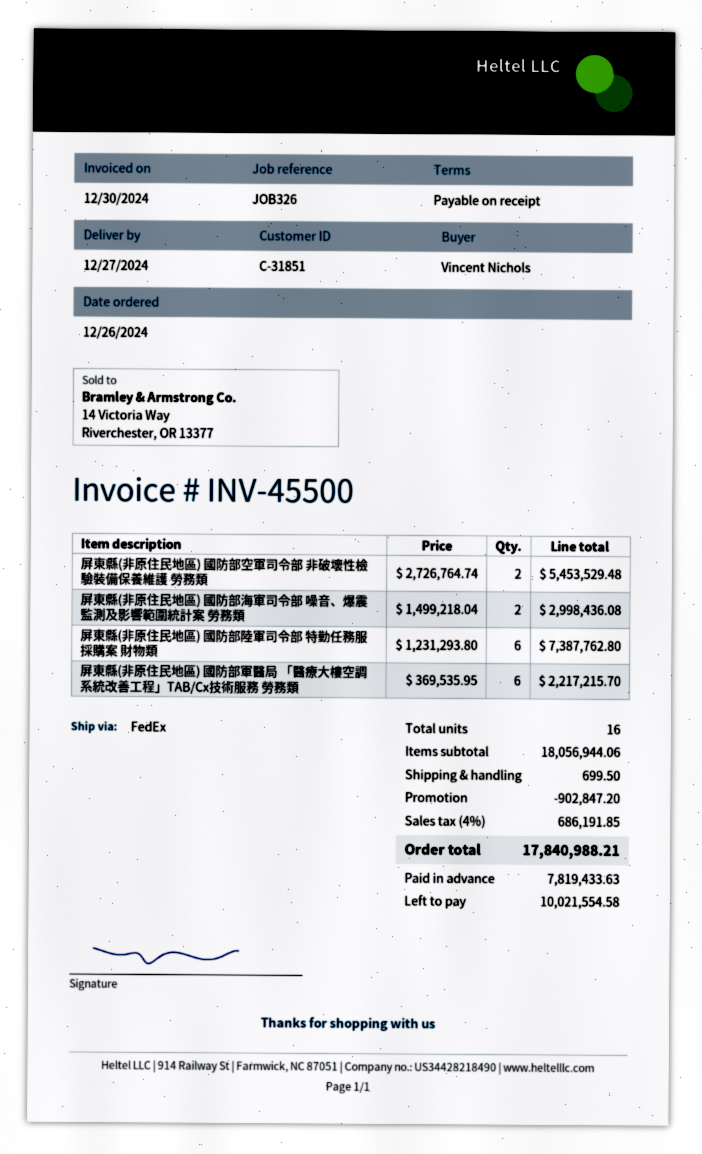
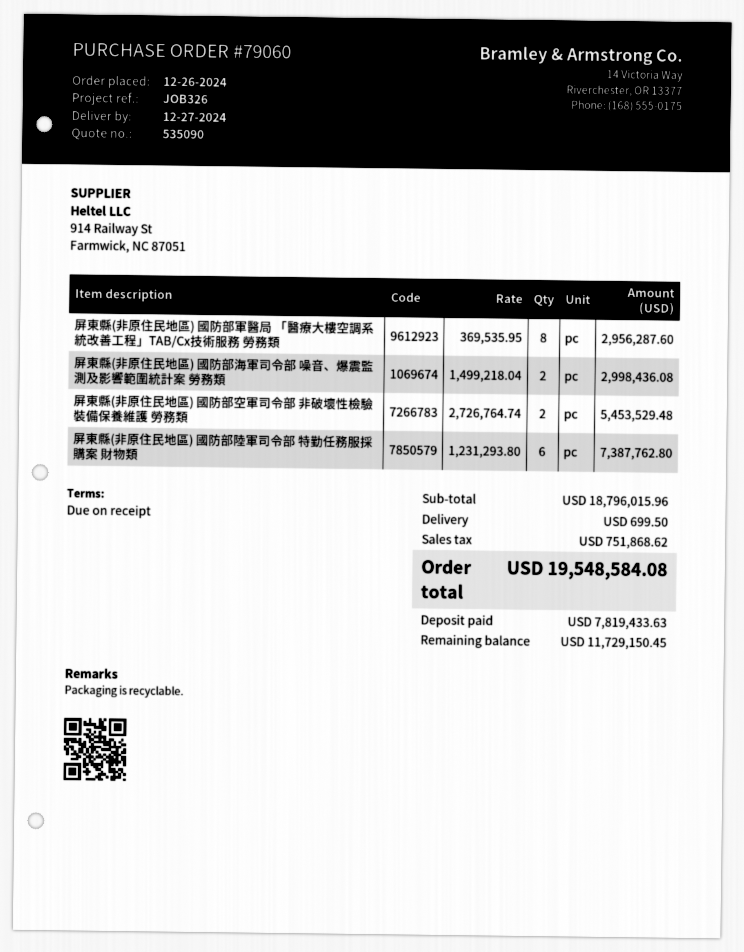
屏東縣(非原住民地區) 國防部軍醫局 「醫療大樓空調系統改善工程」TAB/Cx技術服務 勞務類: 6 x 369535.95 = 2217215.70 -> 8 x 369535.95 = 2956287.60
subtotal: 18056944.06 -> 18796015.96
discount: 902847.20 -> none
tax: 686191.85 -> 751868.62
total: 17840988.21 -> 19548584.08
balance: 10021554.58 -> 11729150.45

